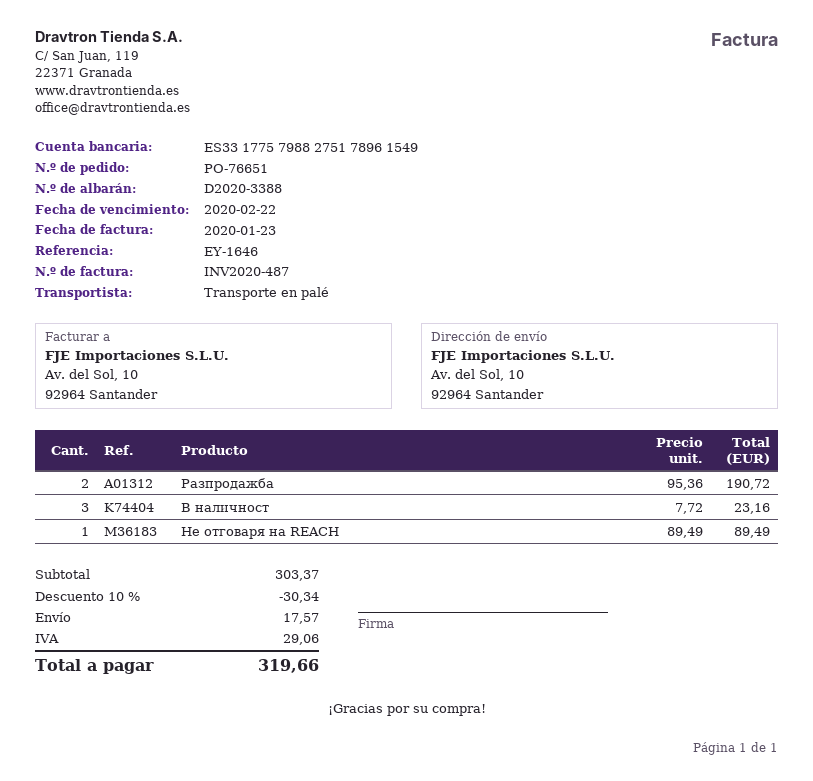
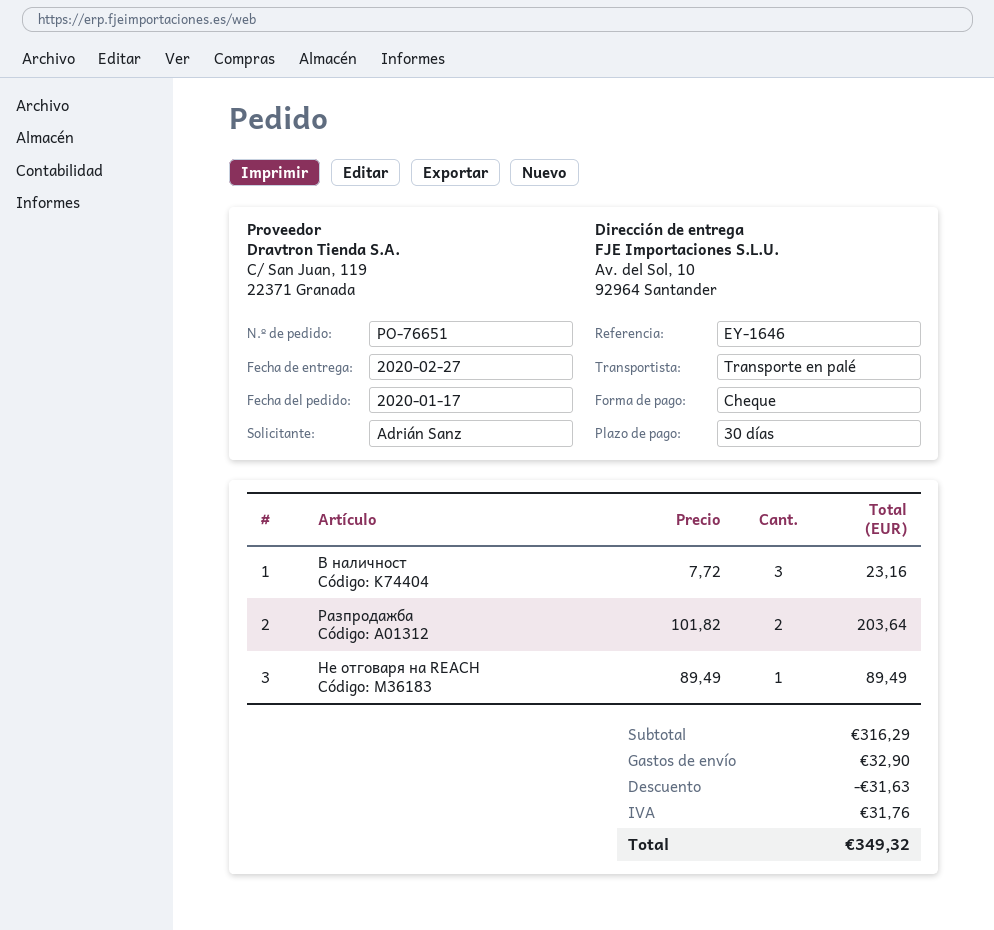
Разпродажба: 2 x 95.36 = 190.72 -> 2 x 101.82 = 203.64
subtotal: 303.37 -> 316.29
discount: 30.34 -> 31.63
shipping: 17.57 -> 32.90
tax: 29.06 -> 31.76
total: 319.66 -> 349.32

